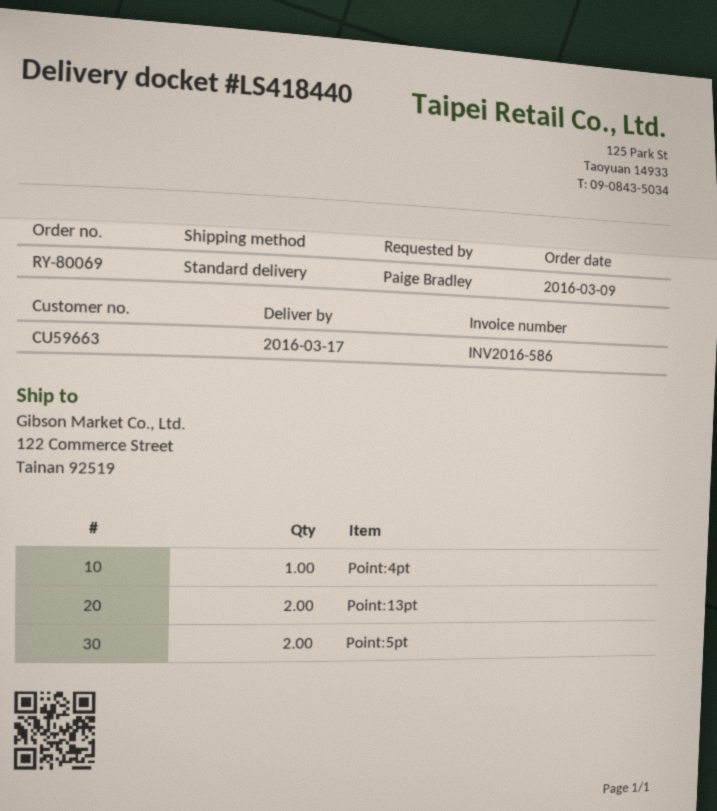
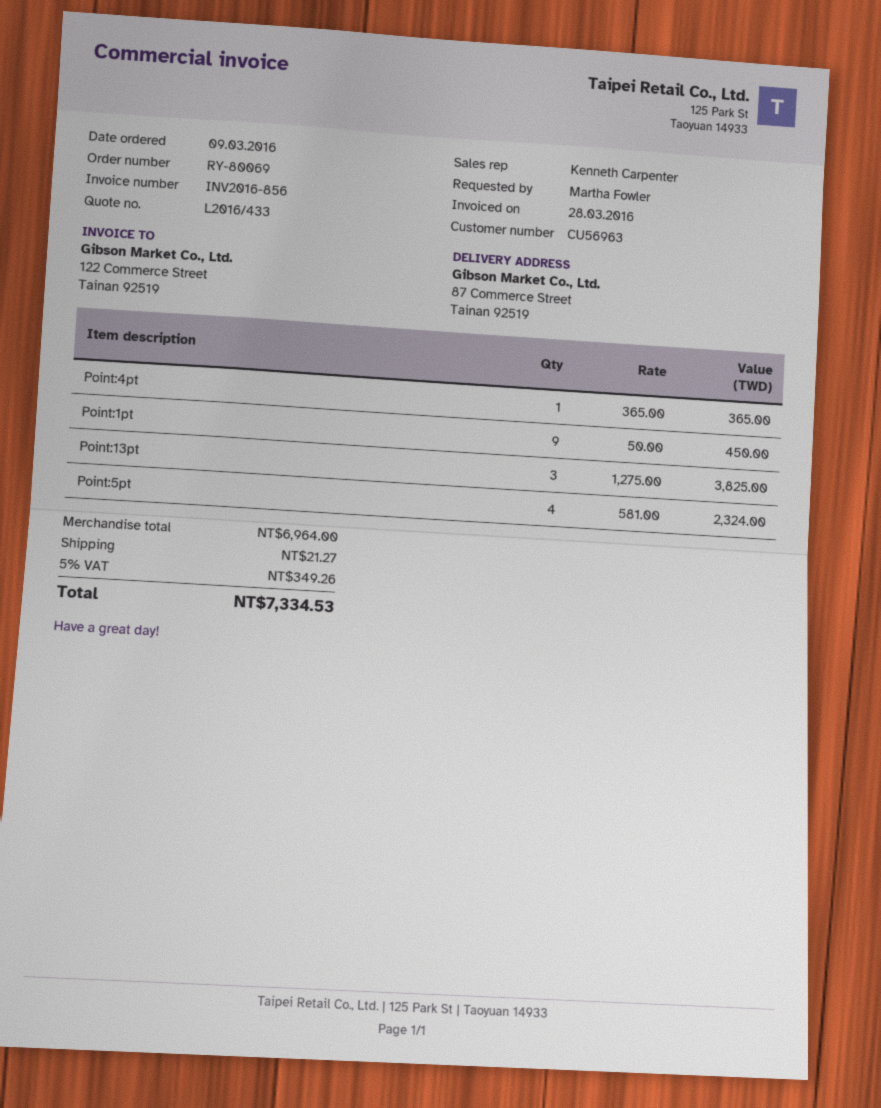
invoice number: INV2016-586 -> INV2016-856
customer number: CU59663 -> CU56963
ordered by: Paige Bradley -> Martha Fowler
ship to: 122 Commerce Street, Tainan 92519 -> 87 Commerce Street, Tainan 92519
Point:13pt: 2 -> 3
Point:5pt: 2 -> 4
Point:1pt: none -> 9

